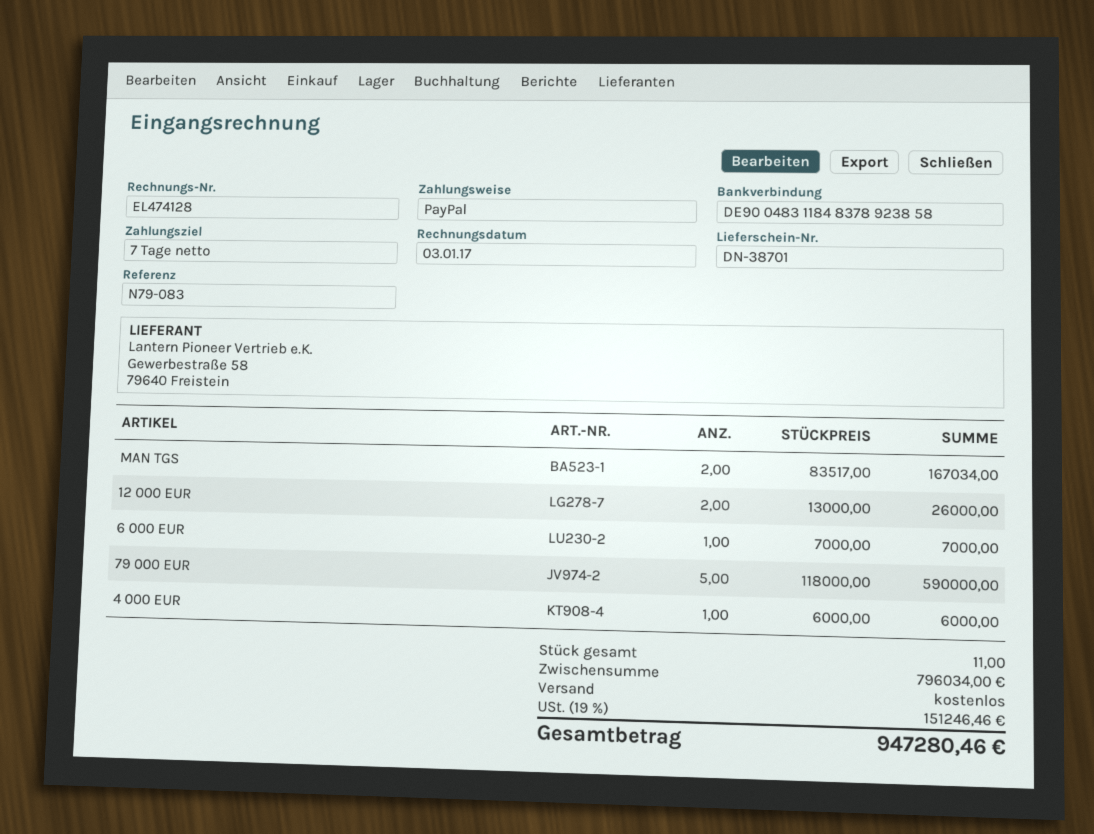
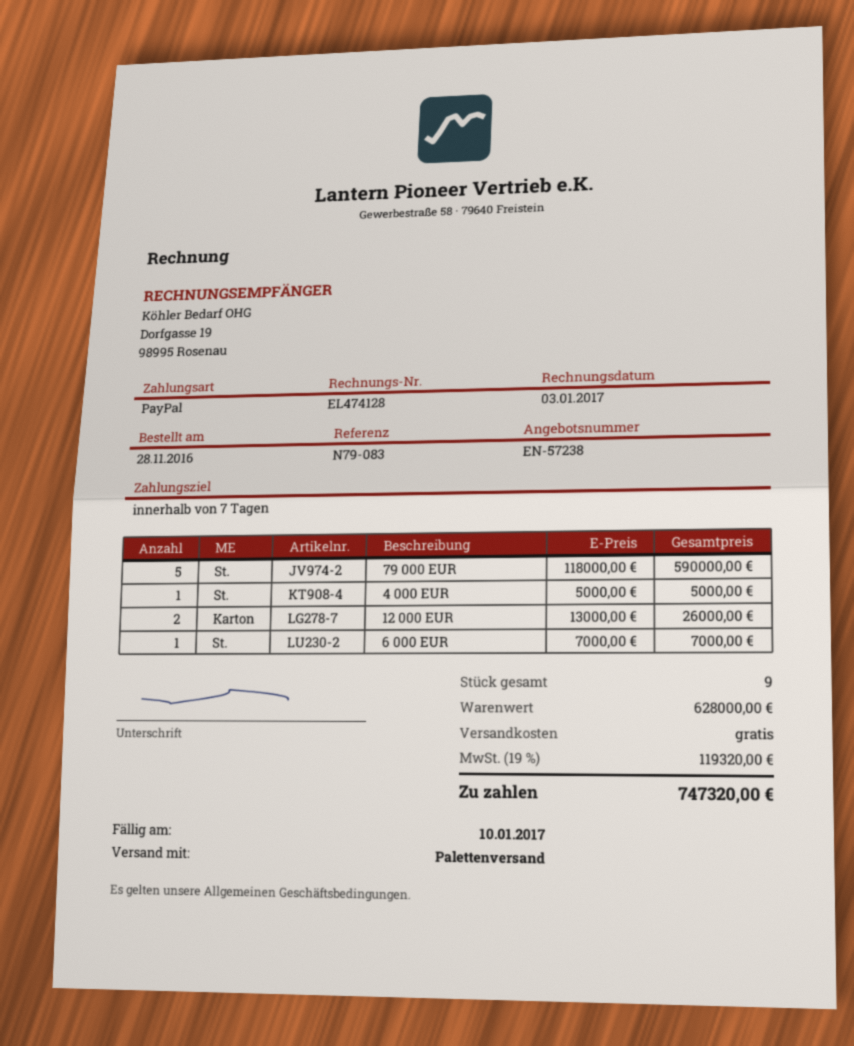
MAN TGS: 2 x 83517.00 = 167034.00 -> none
4 000 EUR: 1 x 6000.00 = 6000.00 -> 1 x 5000.00 = 5000.00
total quantity: 11 -> 9
subtotal: 796034.00 -> 628000.00
tax: 19% = 151246.46 -> 19% = 119320.00
total: 947280.46 -> 747320.00

